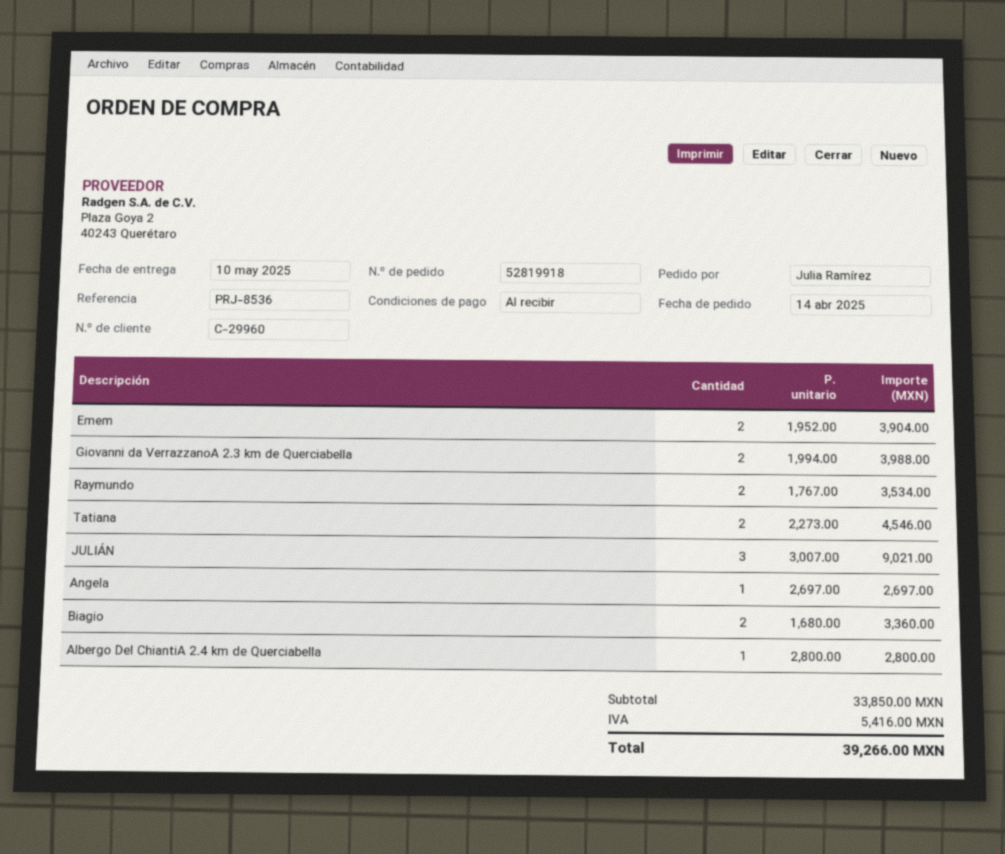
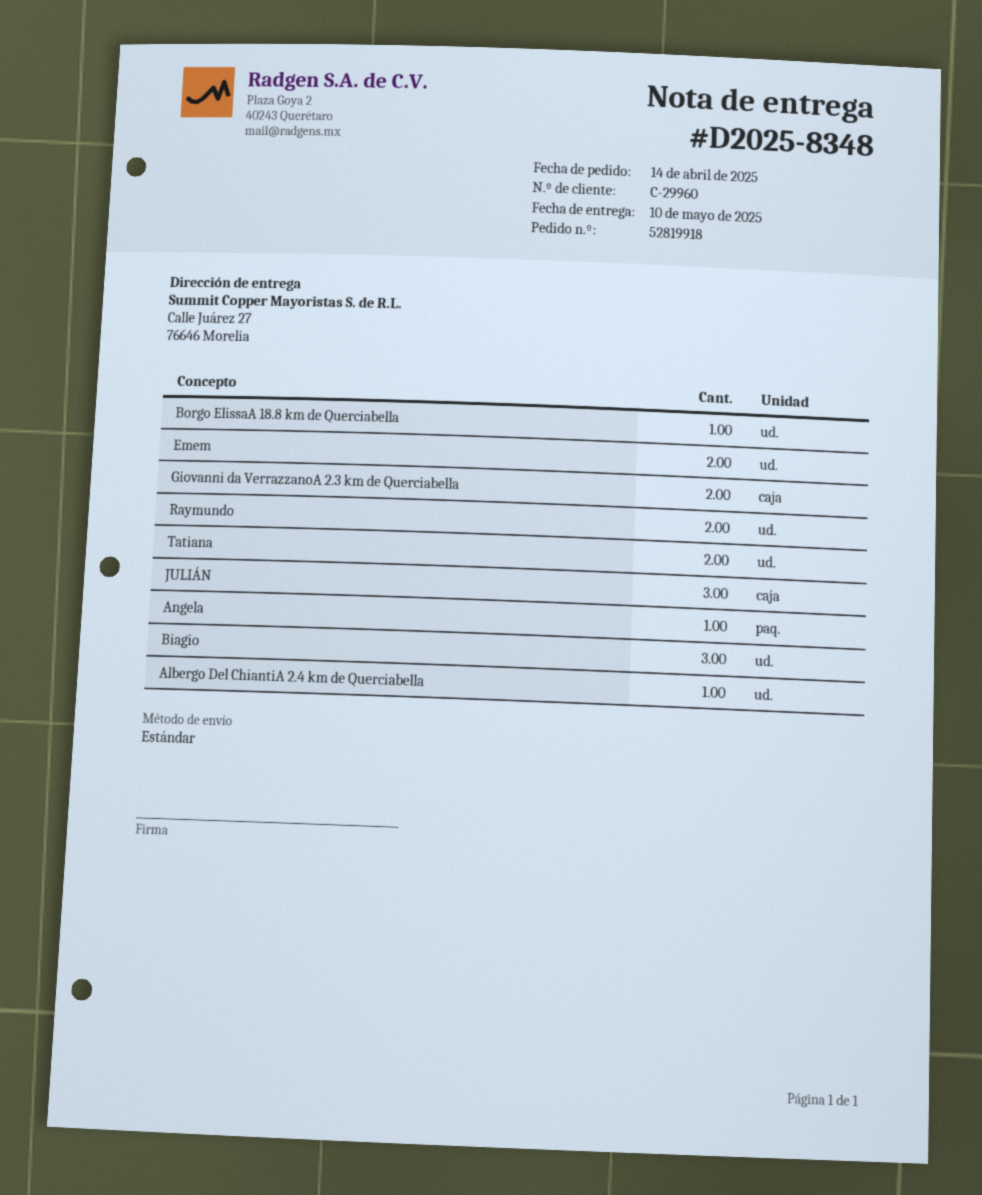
Biagio: 2 -> 3
Borgo ElissaA 18.8 km de Querciabella: none -> 1

